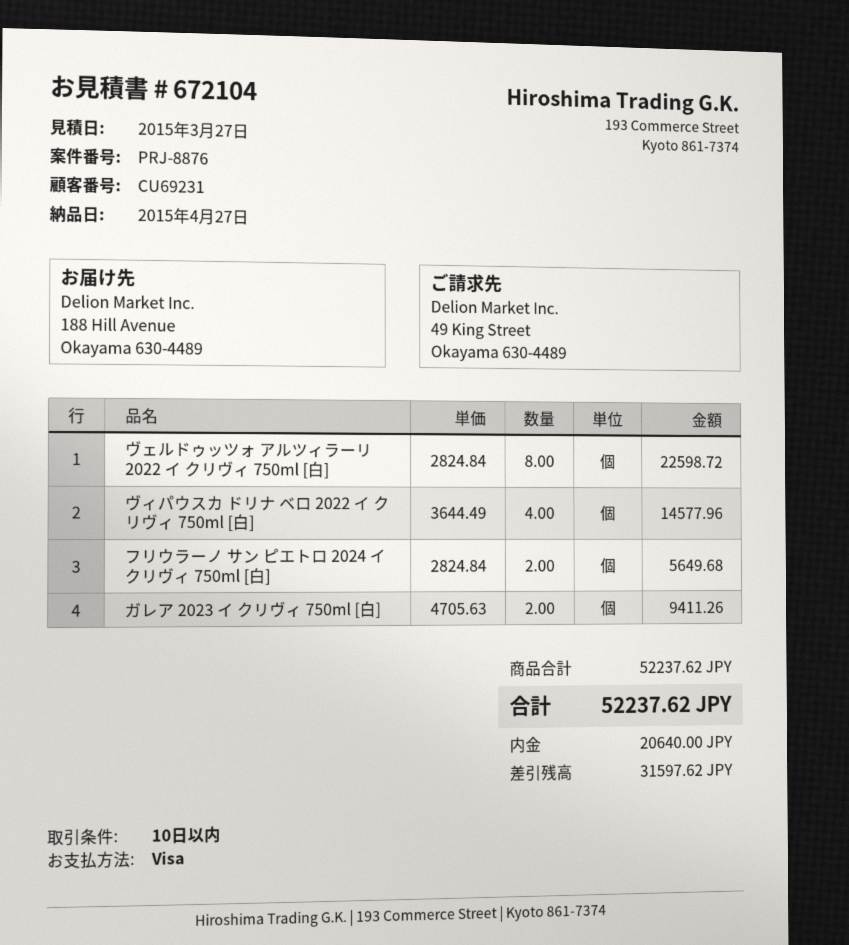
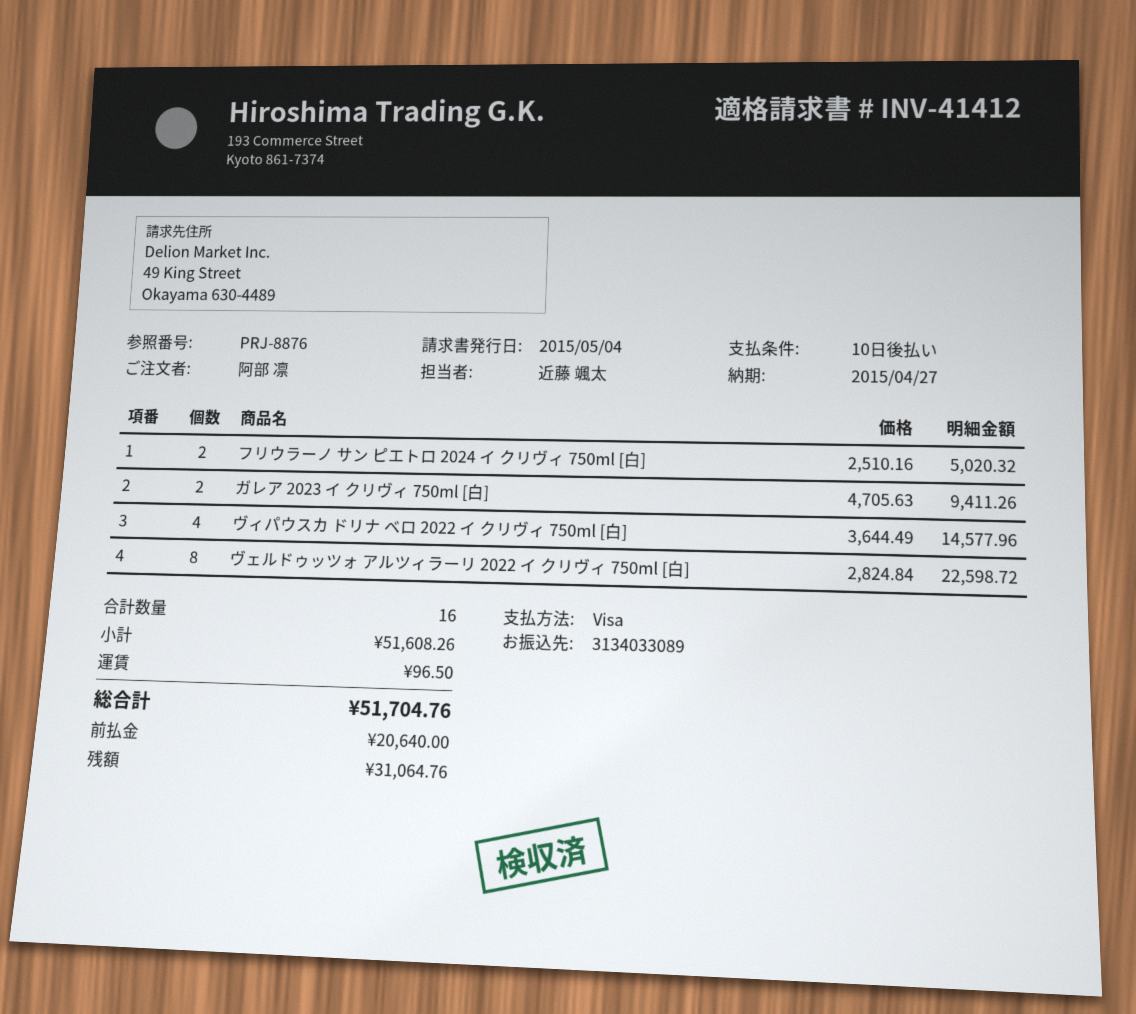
フリウラーノ サン ピエトロ 2024 イ クリヴィ 750ml [白]: 2 x 2824.84 = 5649.68 -> 2 x 2510.16 = 5020.32
subtotal: 52237.62 -> 51608.26
shipping: none -> 96.50
total: 52237.62 -> 51704.76
balance: 31597.62 -> 31064.76

